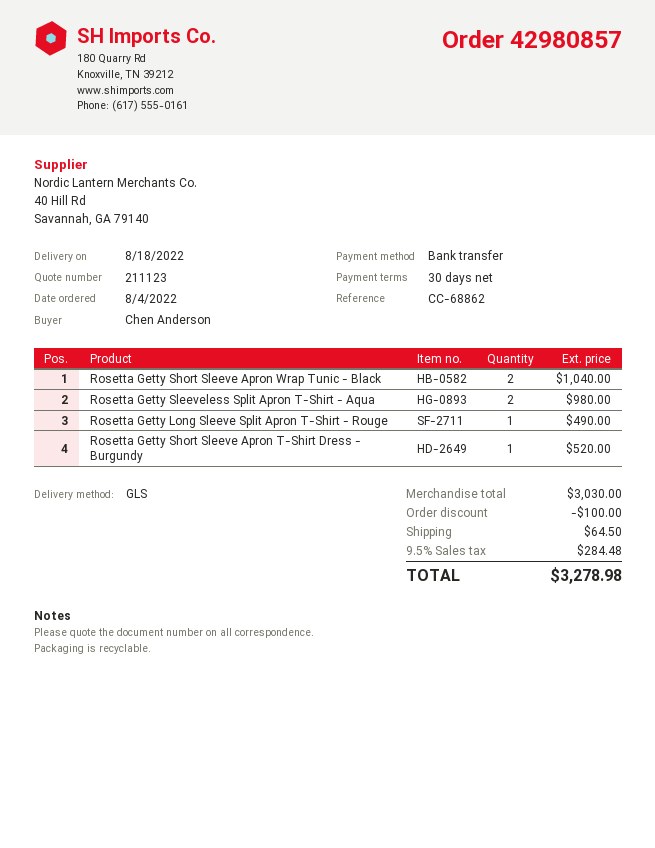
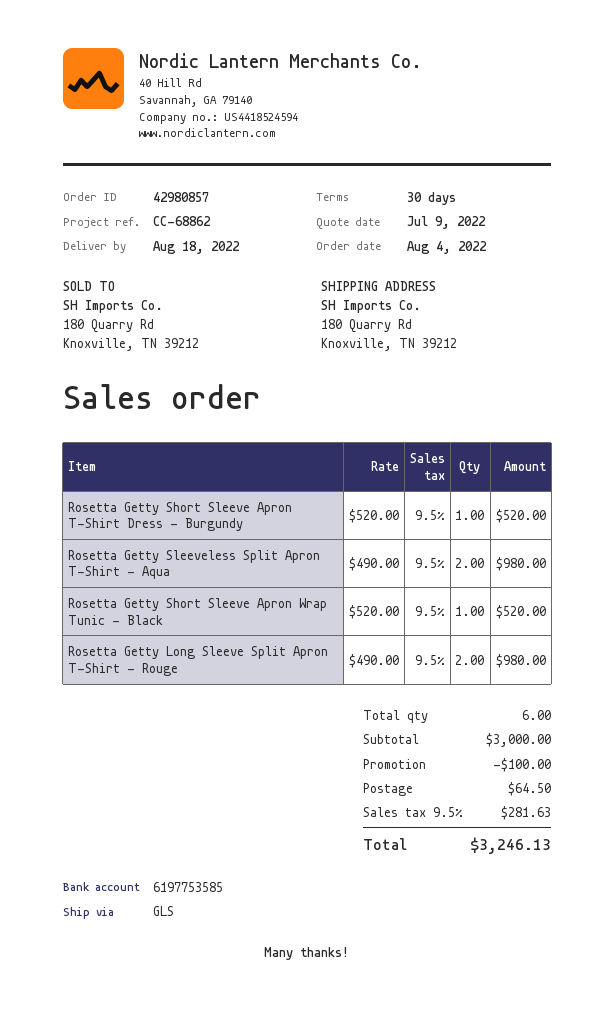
Rosetta Getty Short Sleeve Apron Wrap Tunic - Black: 2 for 1040.00 -> 1 for 520.00
Rosetta Getty Long Sleeve Split Apron T-Shirt - Rouge: 1 for 490.00 -> 2 for 980.00
subtotal: 3030.00 -> 3000.00
tax: 9.5% = 284.48 -> 9.5% = 281.63
total: 3278.98 -> 3246.13

